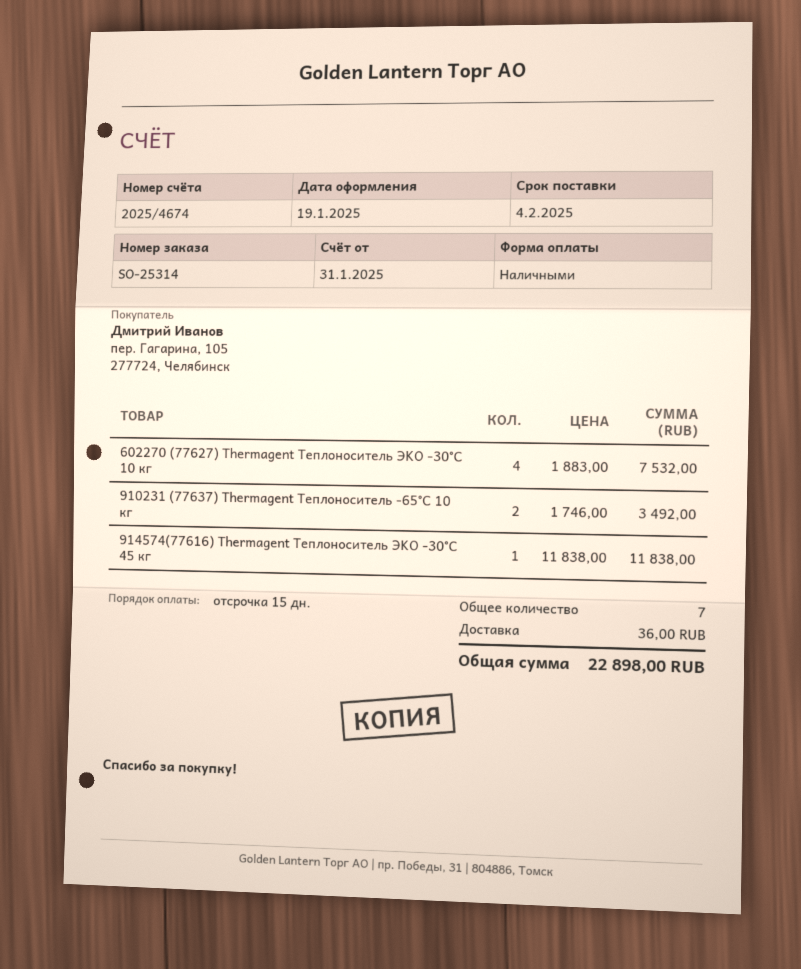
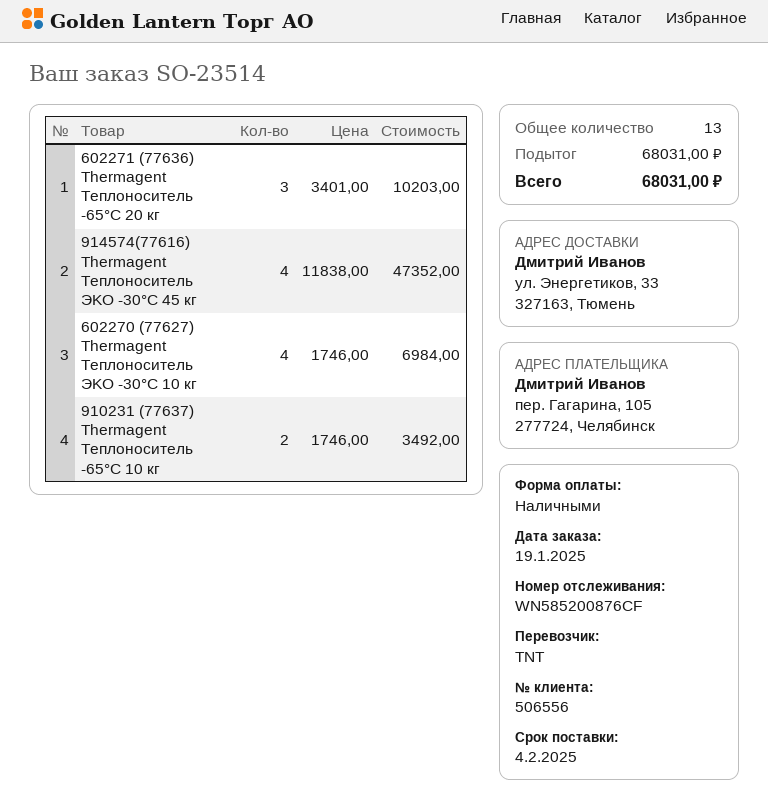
order number: SO-25314 -> SO-23514
602270 (77627) Thermagent Теплоноситель ЭKO -30°С 10 кг: 4 x 1883.00 = 7532.00 -> 4 x 1746.00 = 6984.00
914574(77616) Thermagent Теплоноситель ЭKO -30°С 45 кг: 1 x 11838.00 = 11838.00 -> 4 x 11838.00 = 47352.00
602271 (77636) Thermagent Теплоноситель -65°С 20 кг: none -> 3 x 3401.00 = 10203.00
total quantity: 7 -> 13
shipping: 36.00 -> none
total: 22898.00 -> 68031.00

